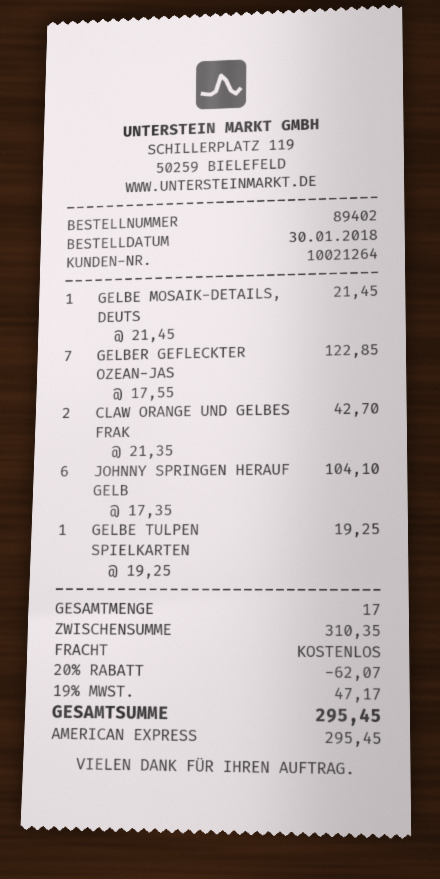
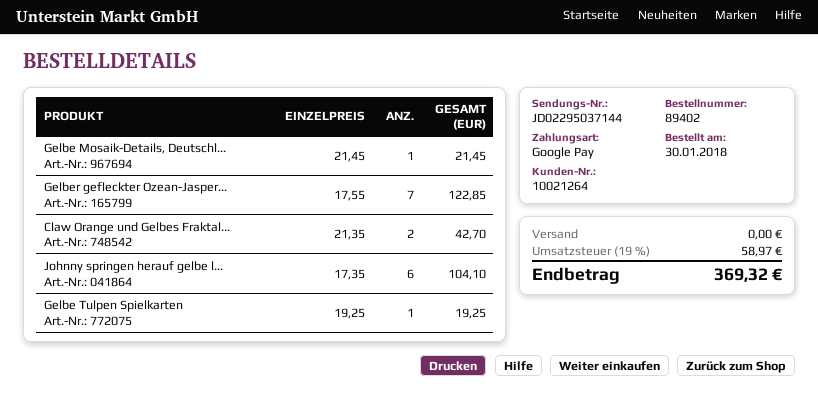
payment method: American Express -> Google Pay
discount: 20% = 62.07 -> none
tax: 19% = 47.17 -> 19% = 58.97
total: 295.45 -> 369.32

